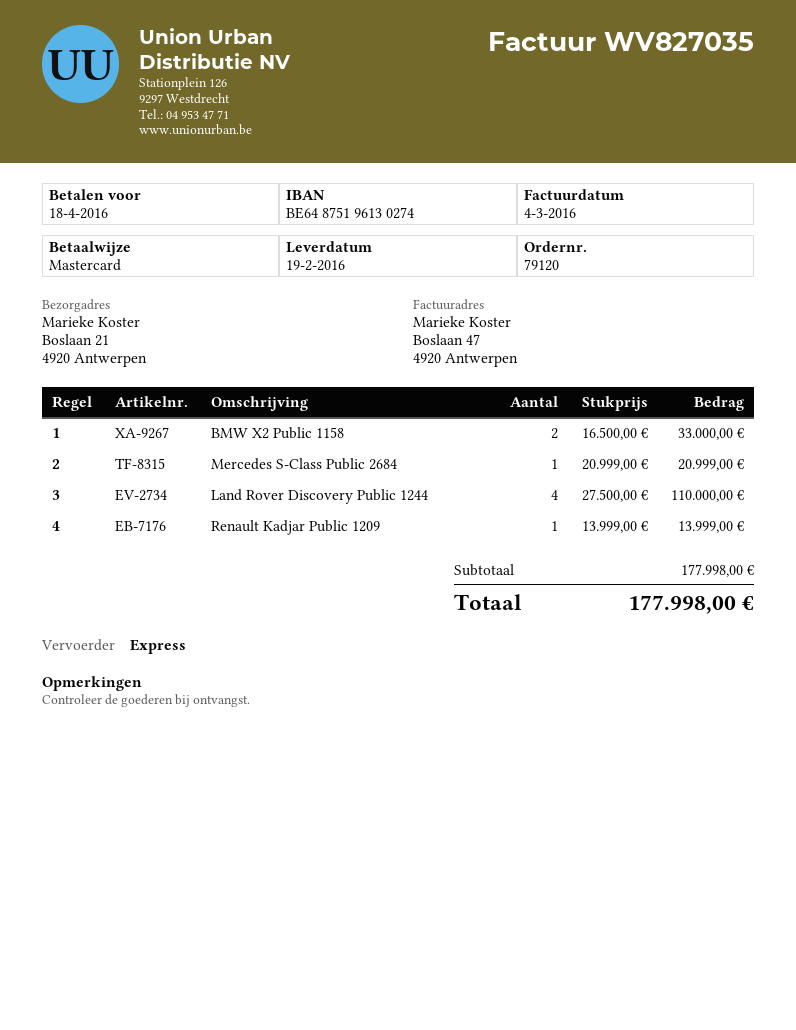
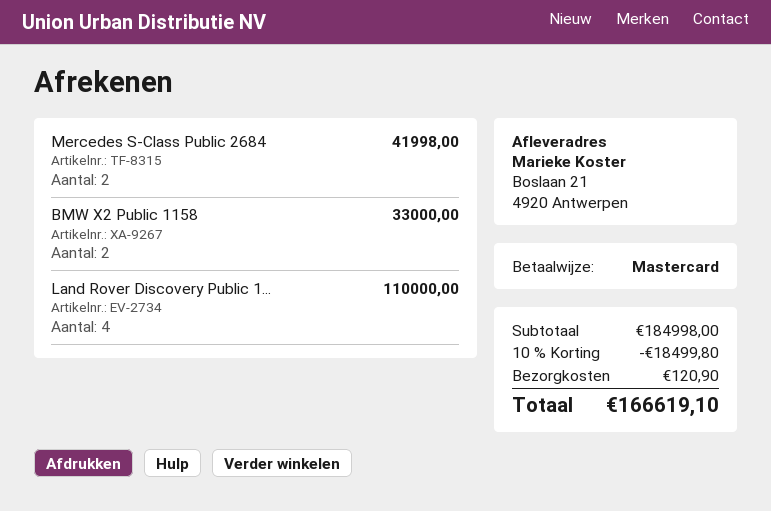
Mercedes S-Class Public 2684: 1 for 20999.00 -> 2 for 41998.00
Renault Kadjar Public 1209: 1 for 13999.00 -> none
subtotal: 177998.00 -> 184998.00
discount: none -> 10% = 18499.80
shipping: none -> 120.90
total: 177998.00 -> 166619.10

